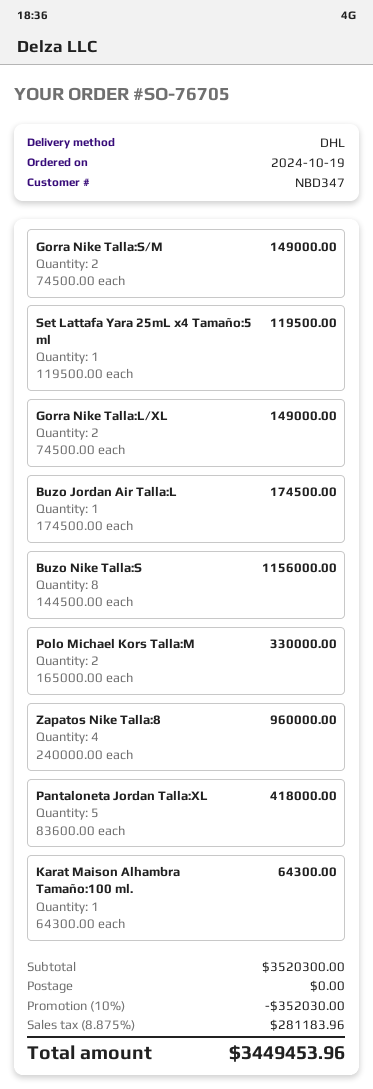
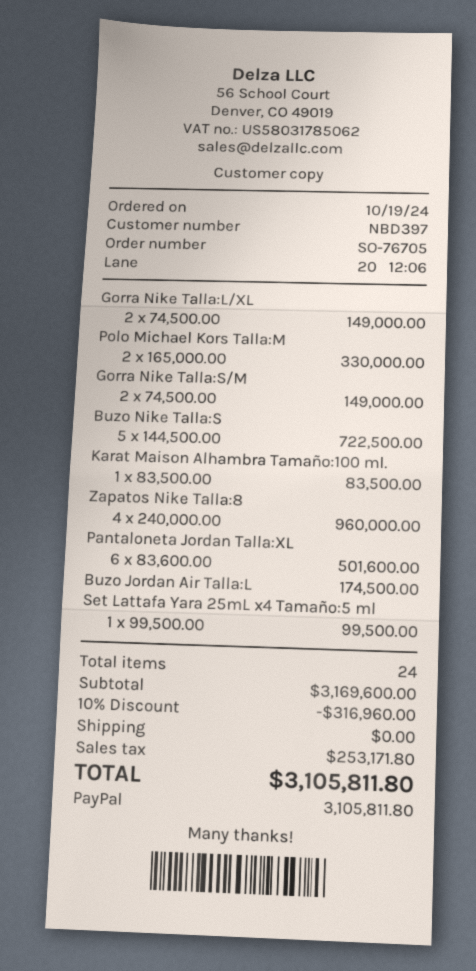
customer number: NBD347 -> NBD397
Set Lattafa Yara 25mL x4 Tamaño:5 ml: 1 x 119500.00 = 119500.00 -> 1 x 99500.00 = 99500.00
Buzo Nike Talla:S: 8 x 144500.00 = 1156000.00 -> 5 x 144500.00 = 722500.00
Pantaloneta Jordan Talla:XL: 5 x 83600.00 = 418000.00 -> 6 x 83600.00 = 501600.00
Karat Maison Alhambra Tamaño:100 ml.: 1 x 64300.00 = 64300.00 -> 1 x 83500.00 = 83500.00
subtotal: 3520300.00 -> 3169600.00
discount: 10% = 352030.00 -> 10% = 316960.00
tax: 281183.96 -> 253171.80
total: 3449453.96 -> 3105811.80

